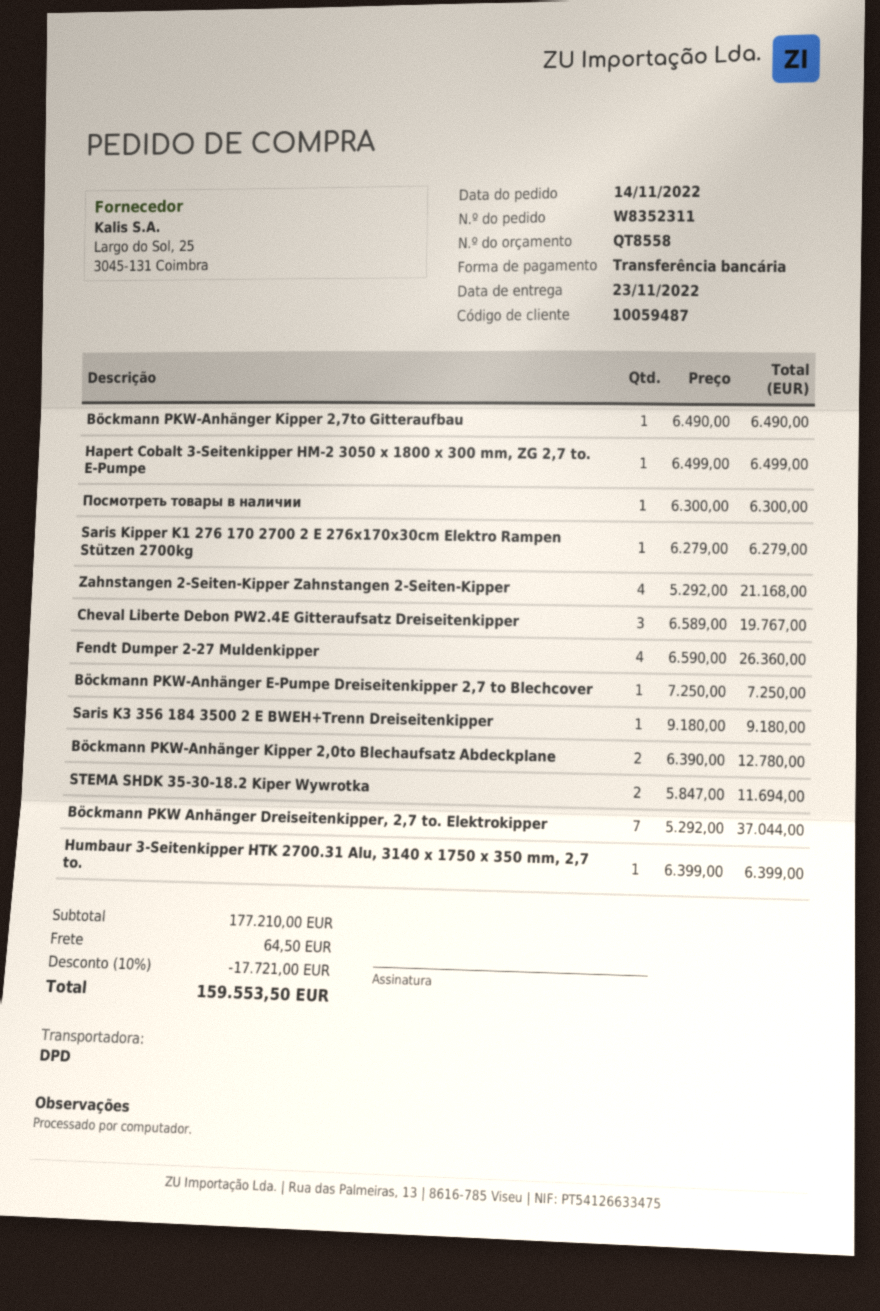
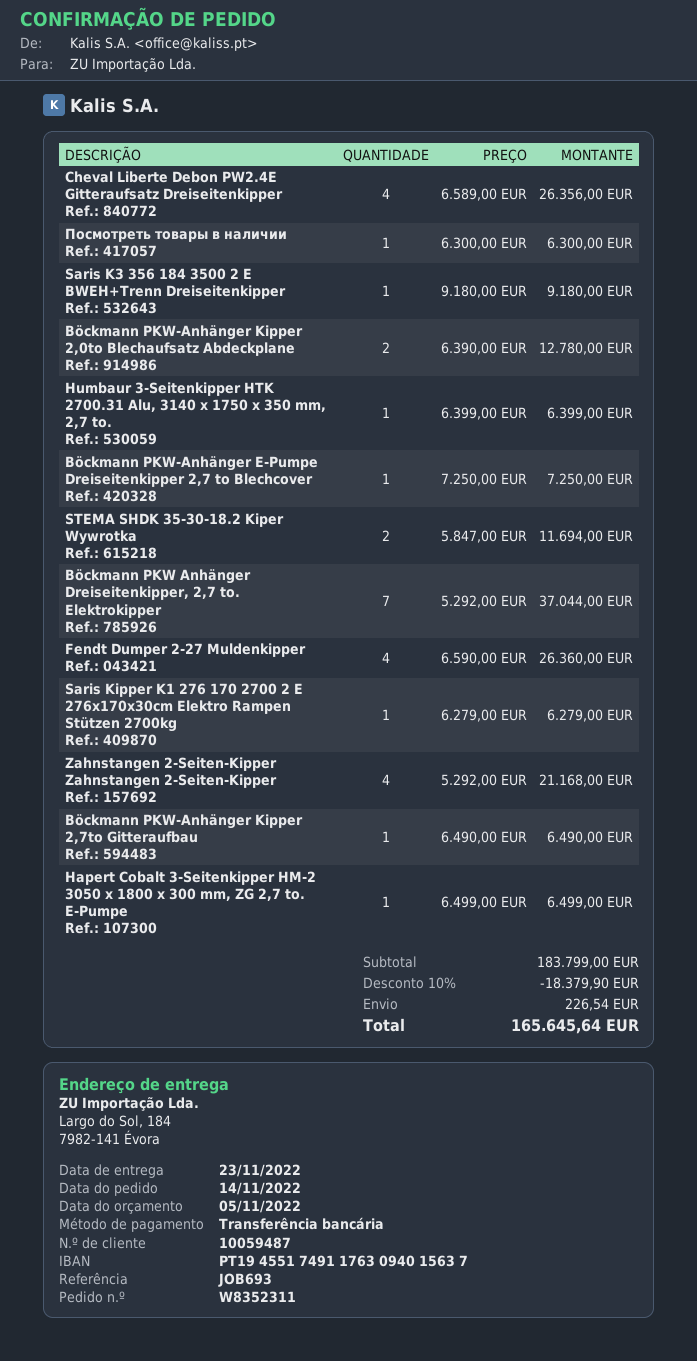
Cheval Liberte Debon PW2.4E Gitteraufsatz Dreiseitenkipper: 3 x 6589.00 = 19767.00 -> 4 x 6589.00 = 26356.00
subtotal: 177210.00 -> 183799.00
discount: 10% = 17721.00 -> 10% = 18379.90
shipping: 64.50 -> 226.54
total: 159553.50 -> 165645.64

